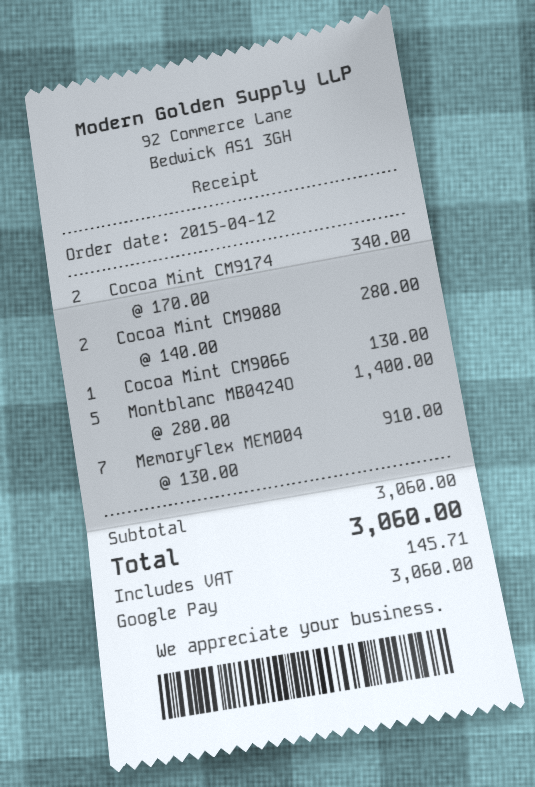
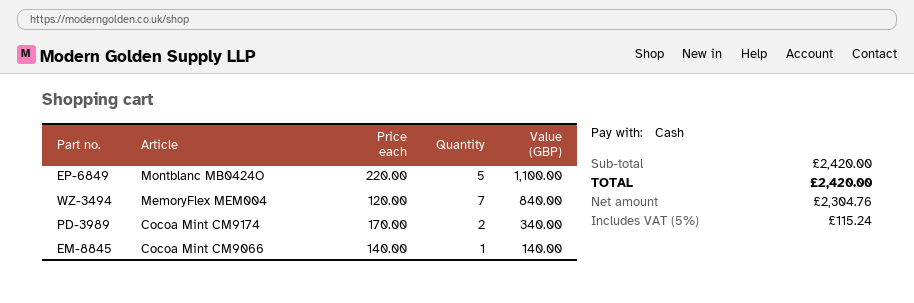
payment method: Google Pay -> cash
Cocoa Mint CM9080: 2 x 140.00 = 280.00 -> none
Cocoa Mint CM9066: 1 x 130.00 = 130.00 -> 1 x 140.00 = 140.00
Montblanc MB0424O: 5 x 280.00 = 1400.00 -> 5 x 220.00 = 1100.00
MemoryFlex MEM004: 7 x 130.00 = 910.00 -> 7 x 120.00 = 840.00
subtotal: 3060.00 -> 2420.00
tax: 145.71 -> 115.24
total: 3060.00 -> 2420.00

